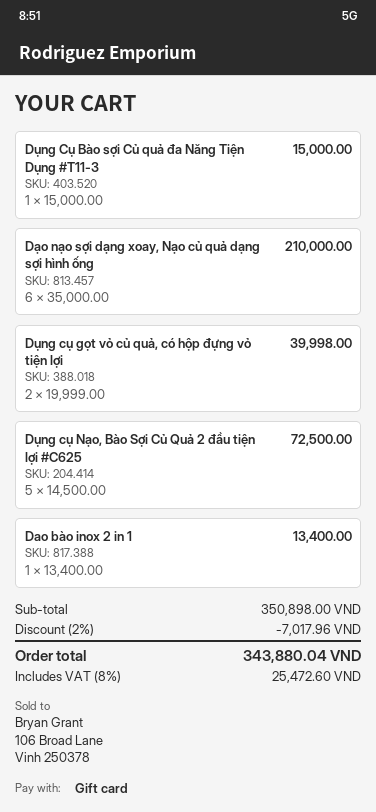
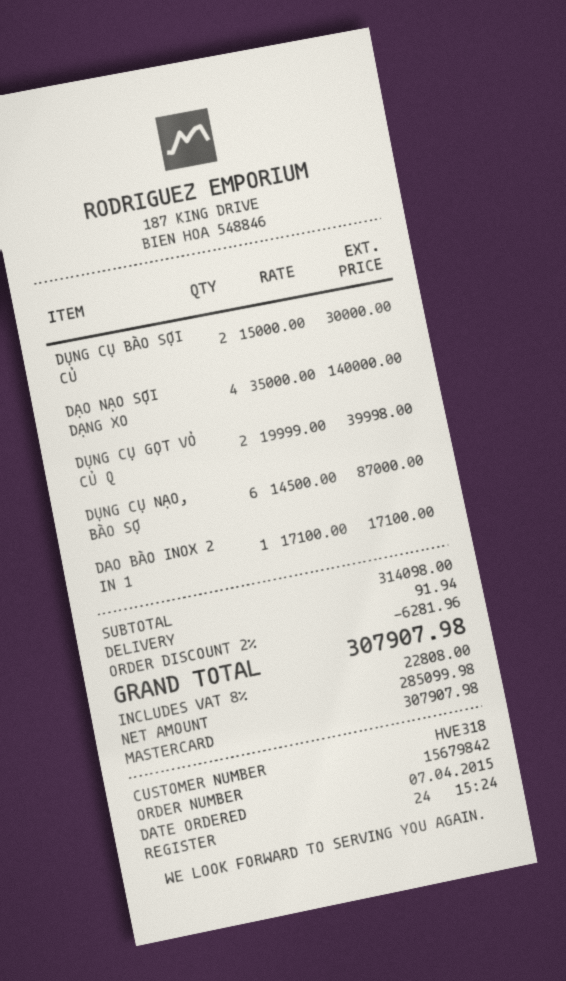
payment method: gift card -> Mastercard
Dụng Cụ Bào sợi Củ quả đa Năng Tiện Dụng #T11-3: 1 x 15000.00 = 15000.00 -> 2 x 15000.00 = 30000.00
Dạo nạo sợi dạng xoay, Nạo củ quả dạng sợi hình ống: 6 x 35000.00 = 210000.00 -> 4 x 35000.00 = 140000.00
Dụng cụ Nạo, Bào Sợi Củ Quả 2 đầu tiện lợi #C625: 5 x 14500.00 = 72500.00 -> 6 x 14500.00 = 87000.00
Dao bào inox 2 in 1: 1 x 13400.00 = 13400.00 -> 1 x 17100.00 = 17100.00
subtotal: 350898.00 -> 314098.00
discount: 2% = 7017.96 -> 2% = 6281.96
shipping: none -> 91.94
tax: 8% = 25472.60 -> 8% = 22808.00
total: 343880.04 -> 307907.98

